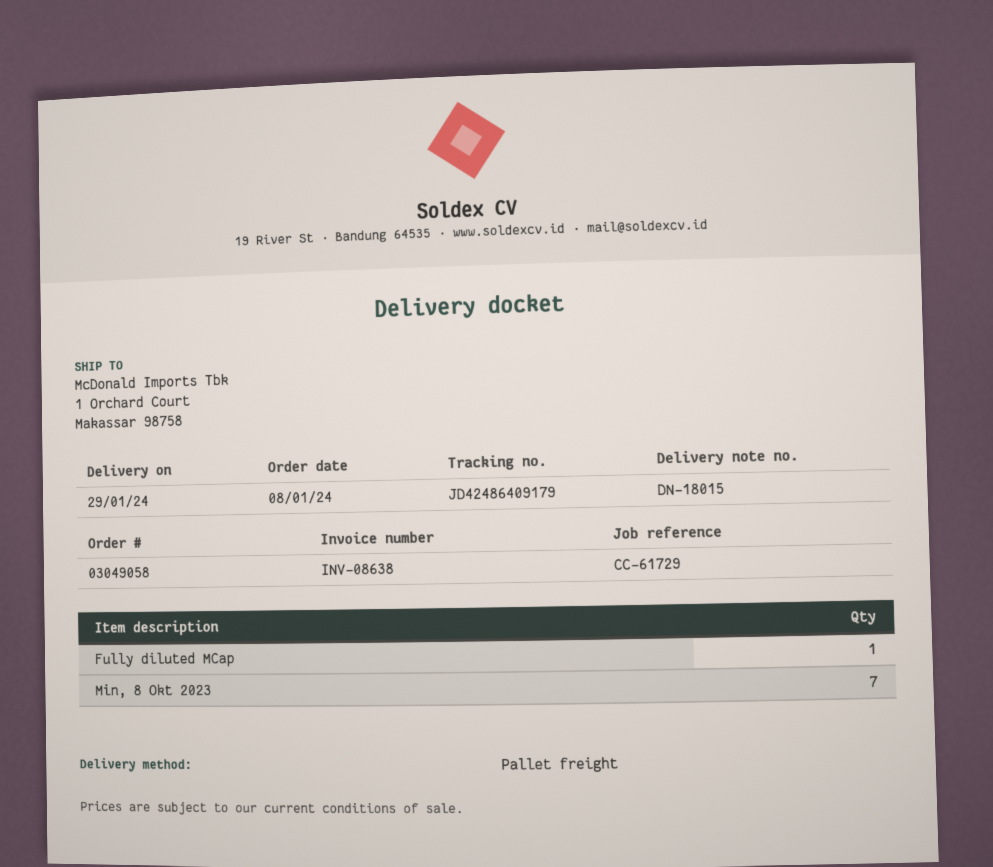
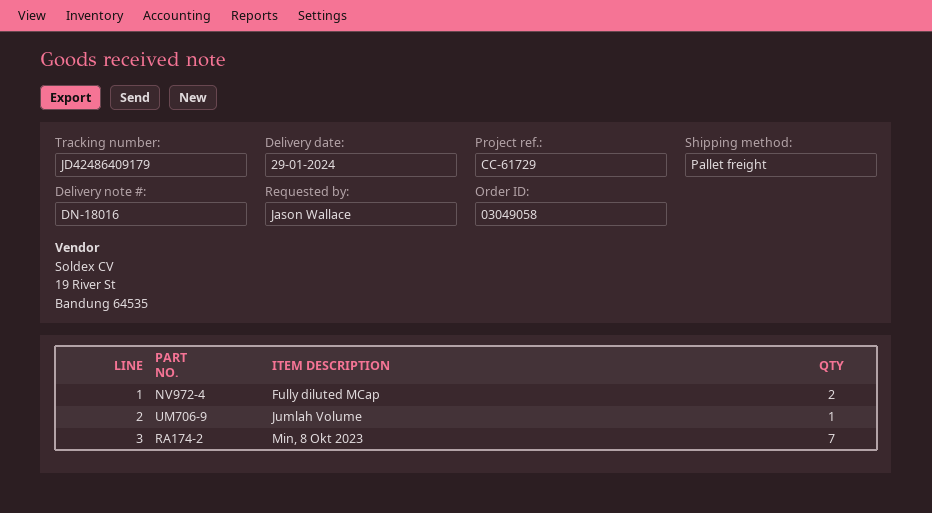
delivery note number: DN-18015 -> DN-18016
Fully diluted MCap: 1 -> 2
Jumlah Volume: none -> 1

